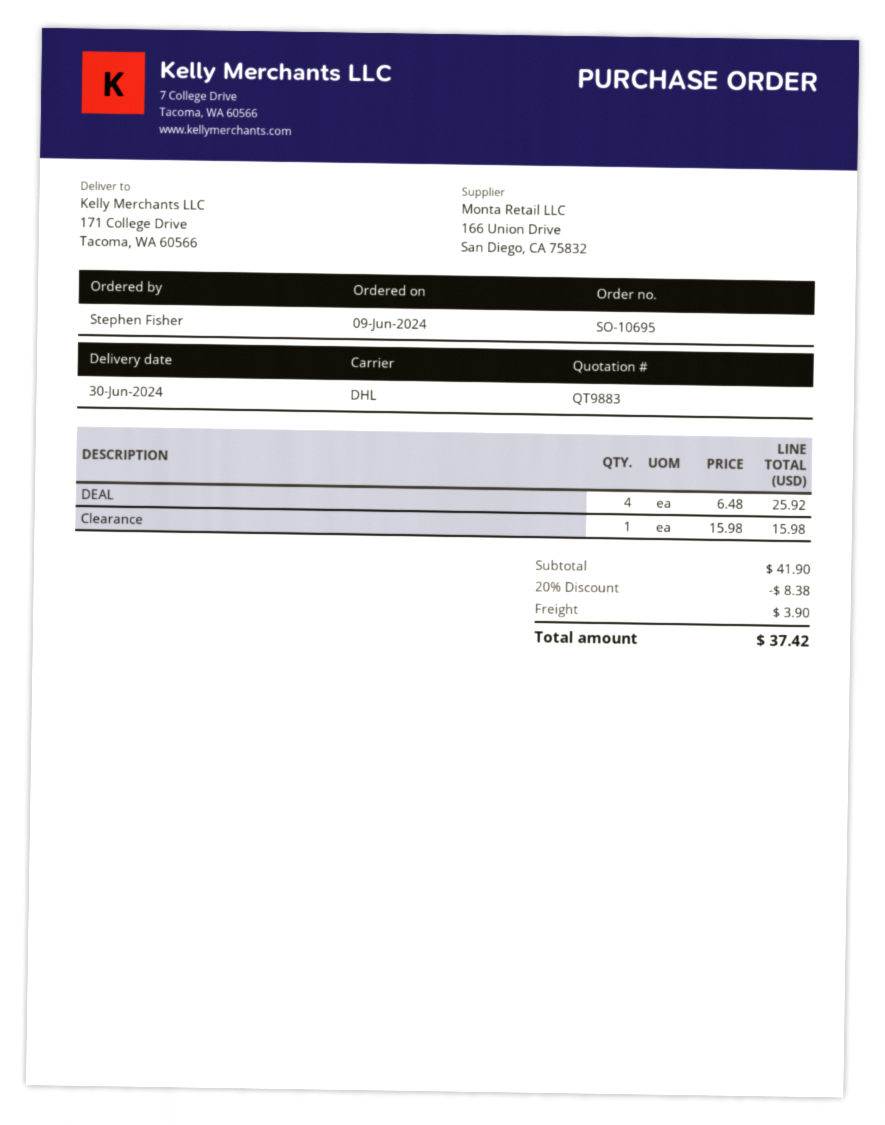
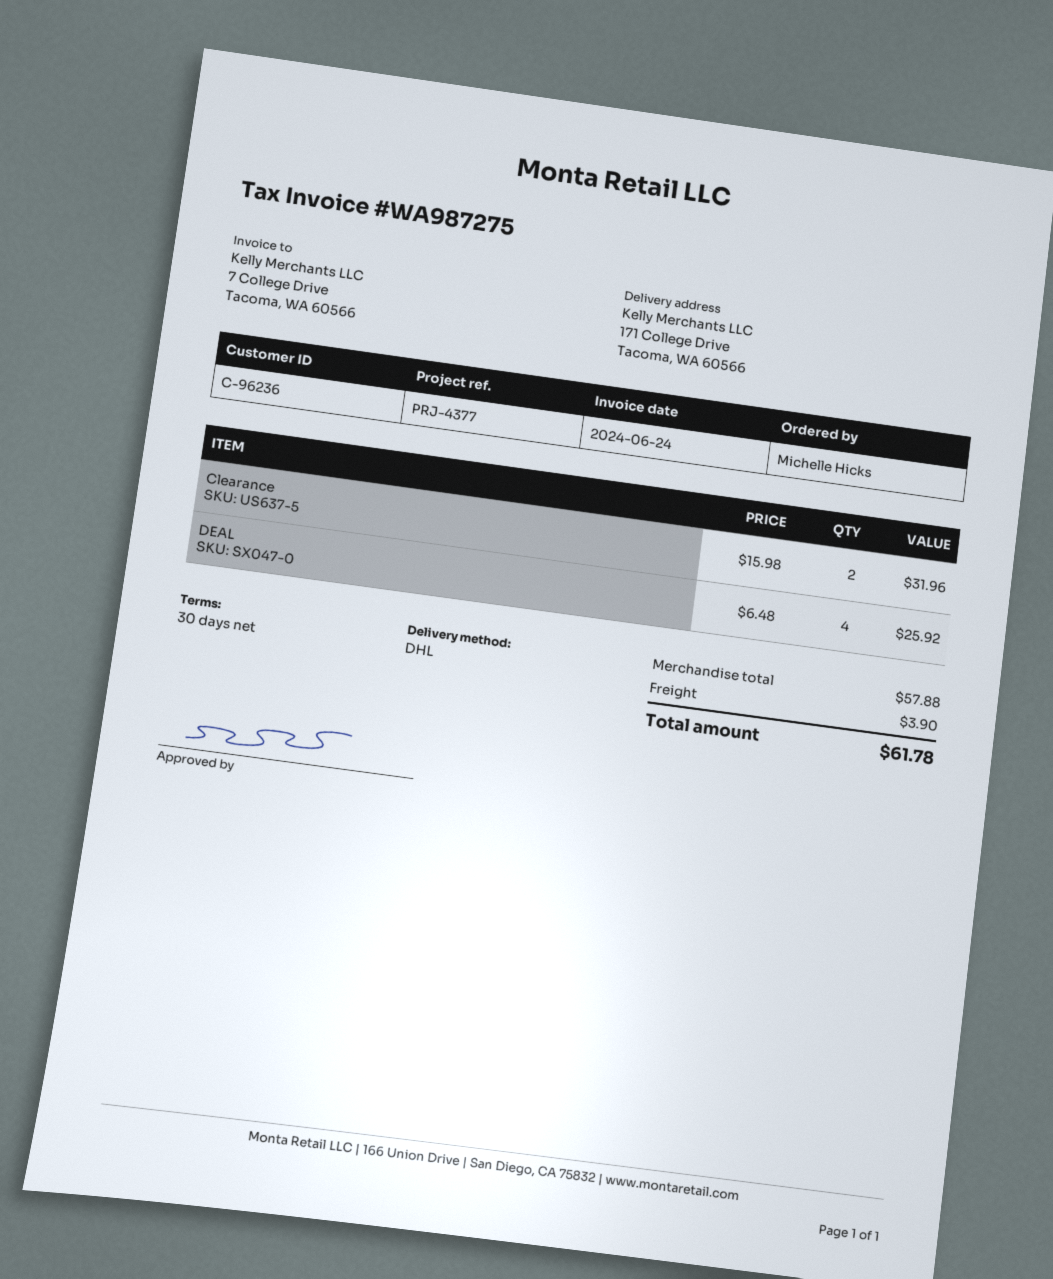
ordered by: Stephen Fisher -> Michelle Hicks
Clearance: 1 x 15.98 = 15.98 -> 2 x 15.98 = 31.96
subtotal: 41.90 -> 57.88
discount: 20% = 8.38 -> none
total: 37.42 -> 61.78

